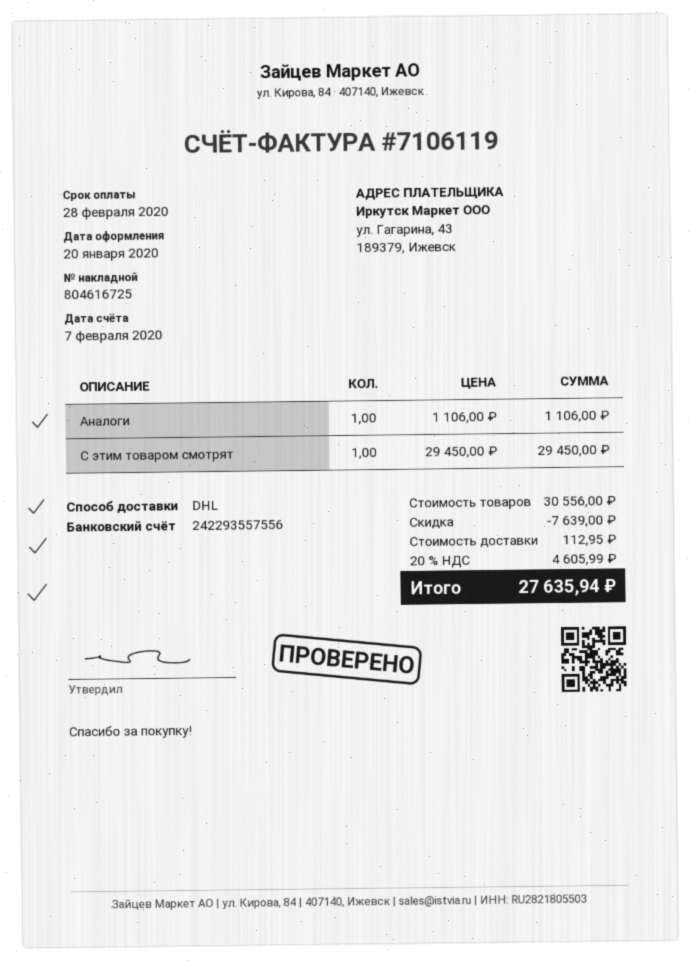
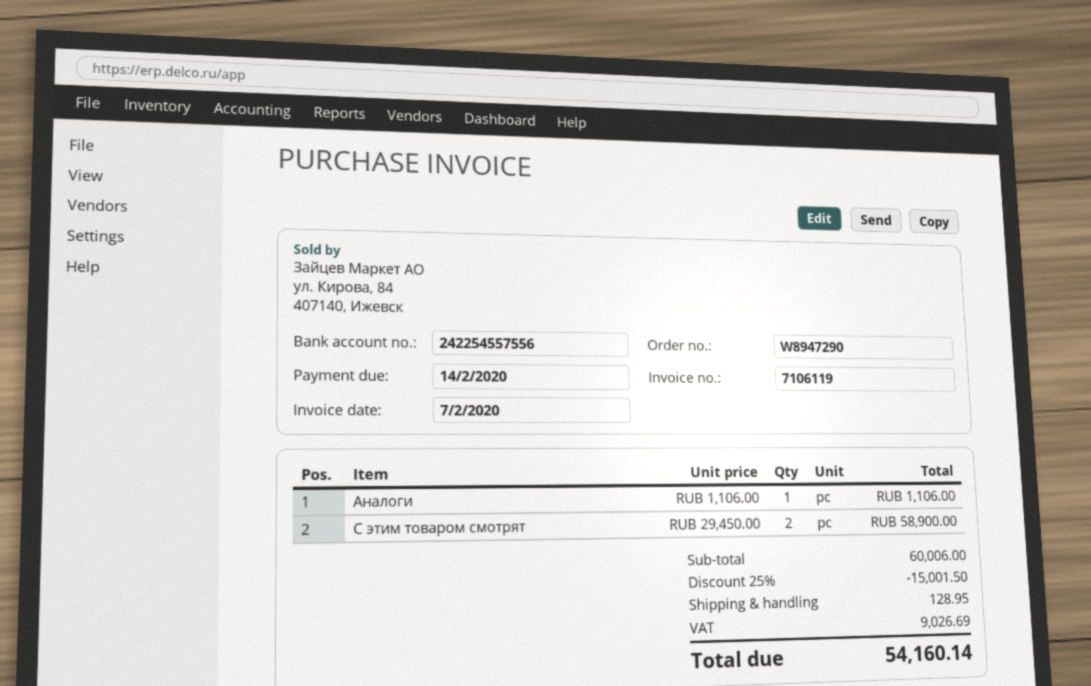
due date: 2020-02-28 -> 2020-02-14
bank account: 242293557556 -> 242254557556
С этим товаром смотрят: 1 x 29450.00 = 29450.00 -> 2 x 29450.00 = 58900.00
subtotal: 30556.00 -> 60006.00
discount: 7639.00 -> 15001.50
shipping: 112.95 -> 128.95
tax: 4605.99 -> 9026.69
total: 27635.94 -> 54160.14

